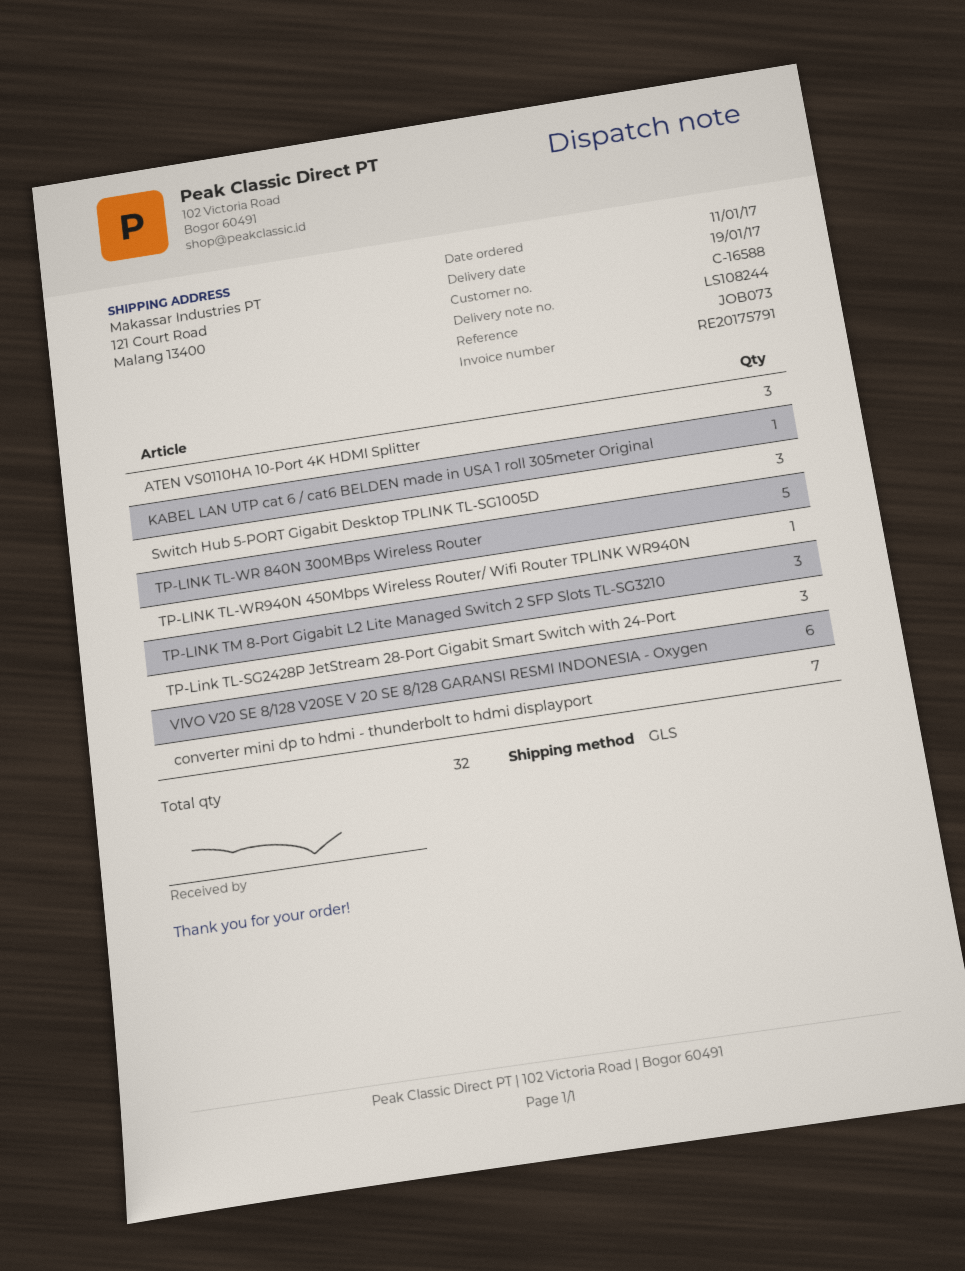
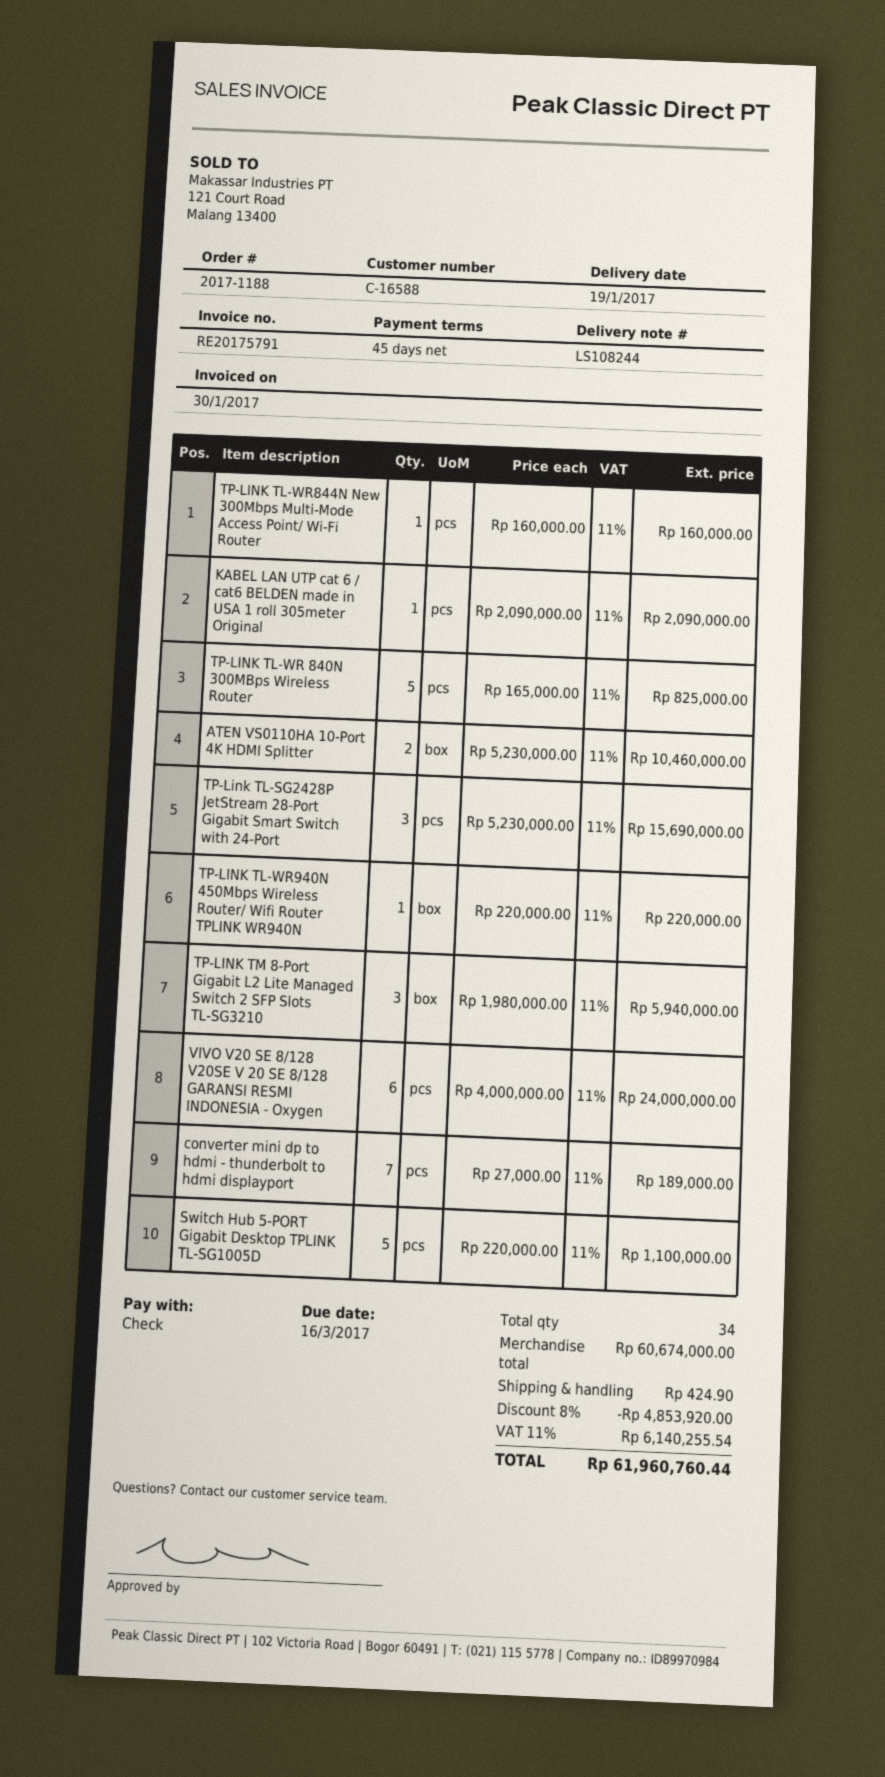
ATEN VS0110HA 10-Port 4K HDMI Splitter: 3 -> 2
Switch Hub 5-PORT Gigabit Desktop TPLINK TL-SG1005D: 3 -> 5
TP-LINK TL-WR844N New 300Mbps Multi-Mode Access Point/ Wi-Fi Router: none -> 1
total quantity: 32 -> 34

